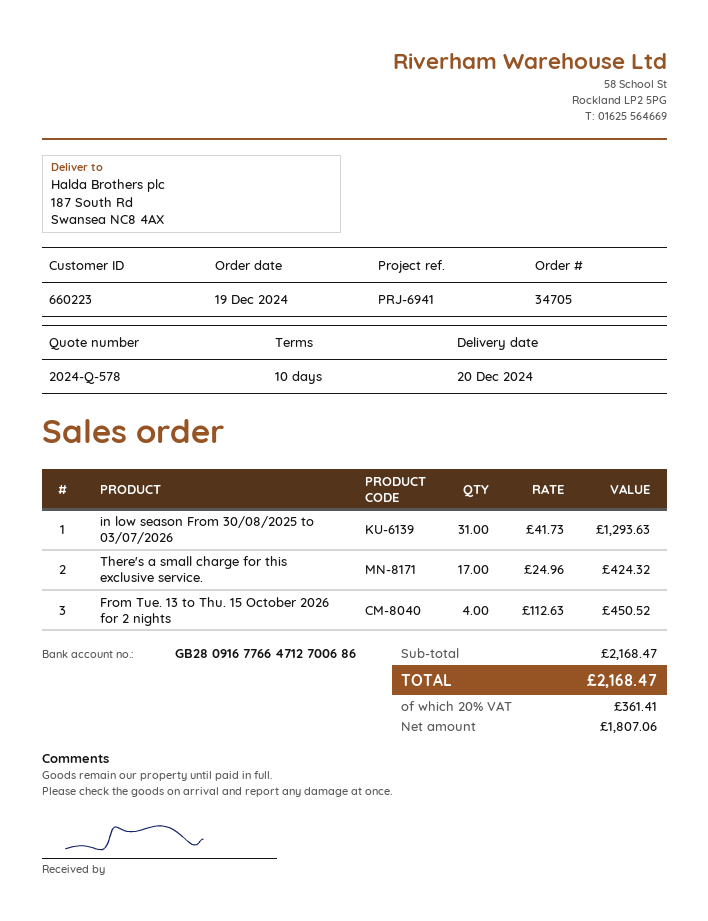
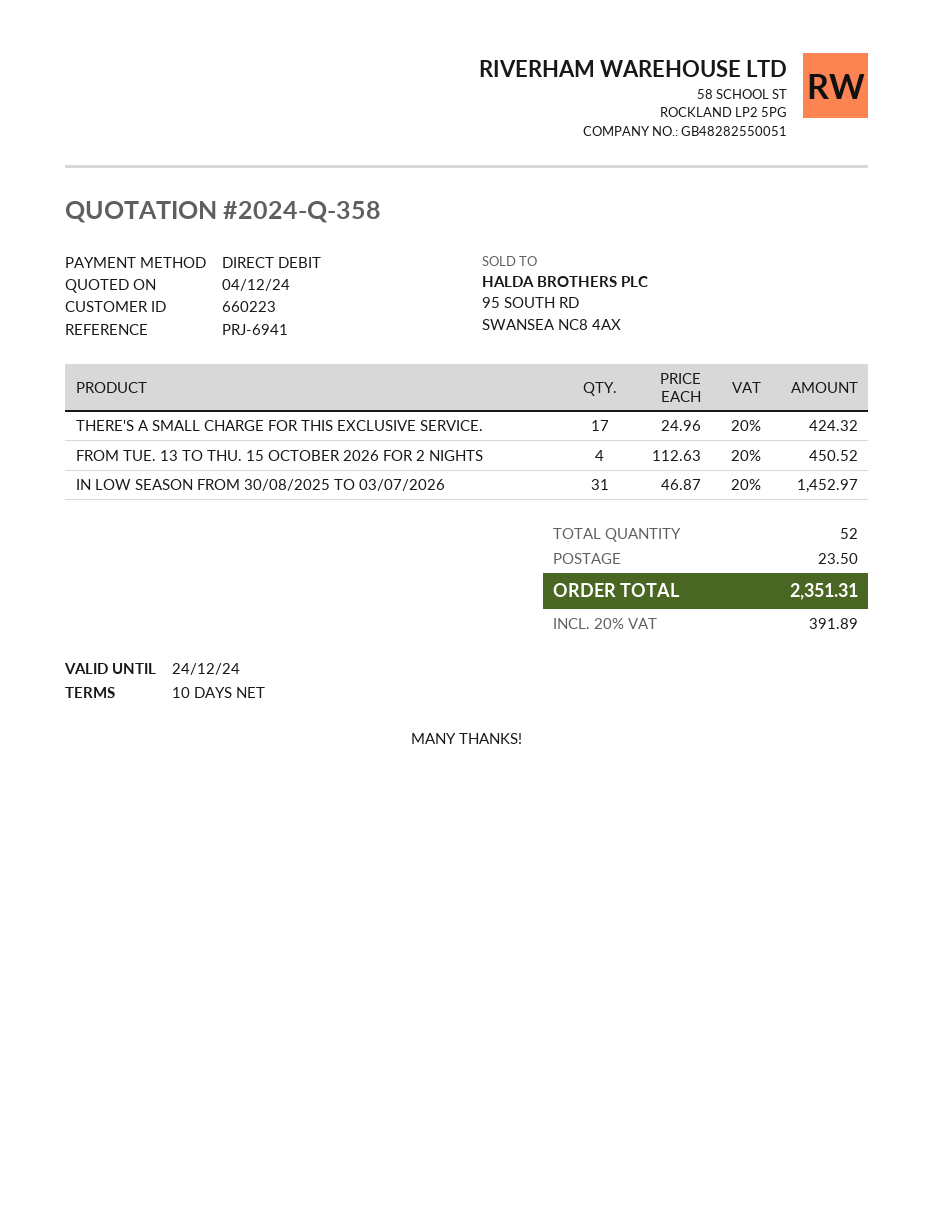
quote number: 2024-Q-578 -> 2024-Q-358
in low season From 30/08/2025 to 03/07/2026: 31 x 41.73 = 1293.63 -> 31 x 46.87 = 1452.97
shipping: none -> 23.50
tax: 20% = 361.41 -> 20% = 391.89
total: 2168.47 -> 2351.31

